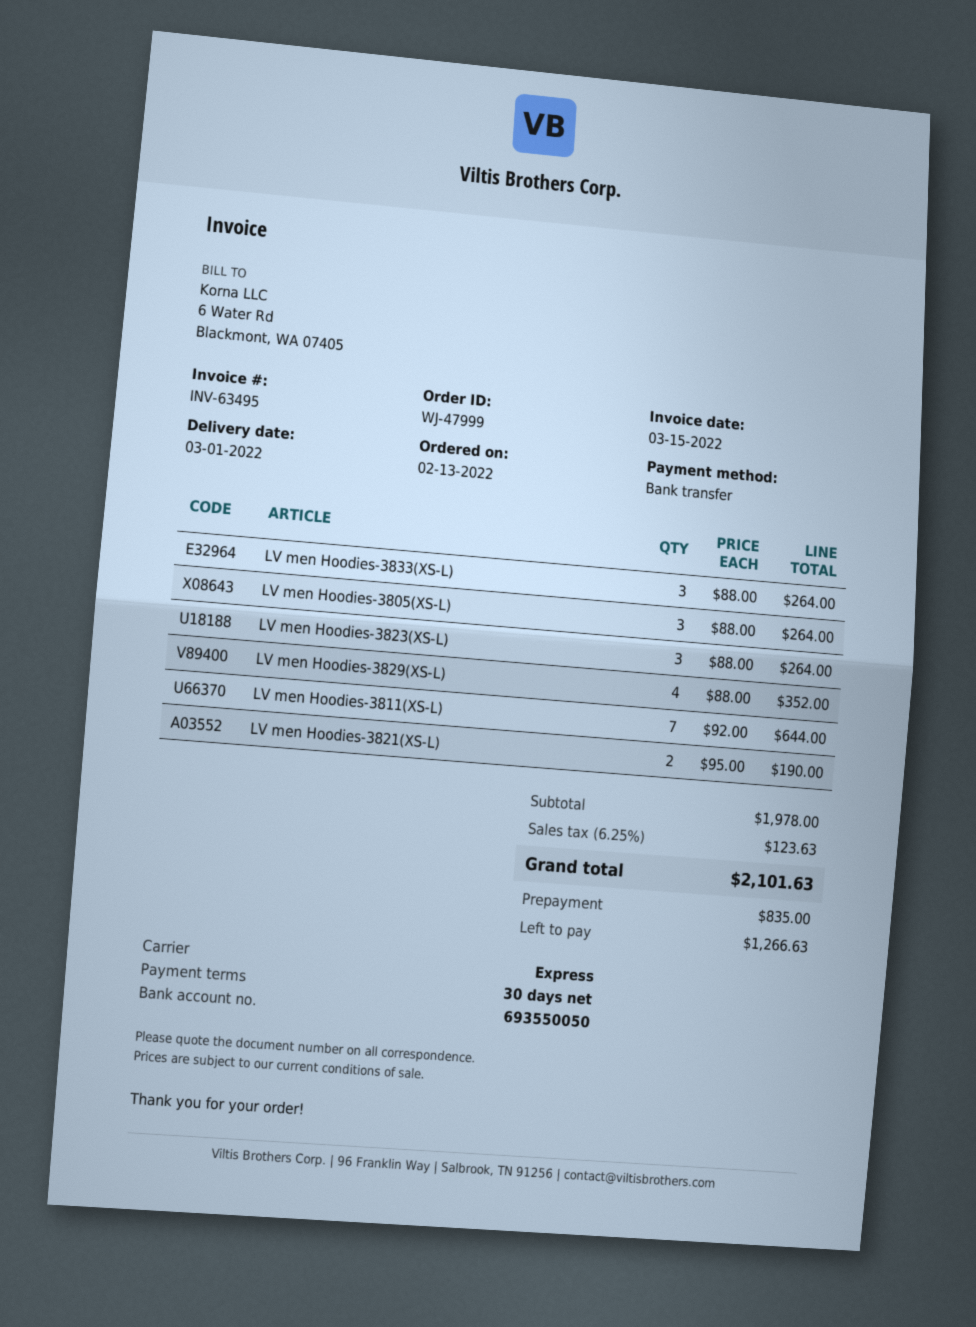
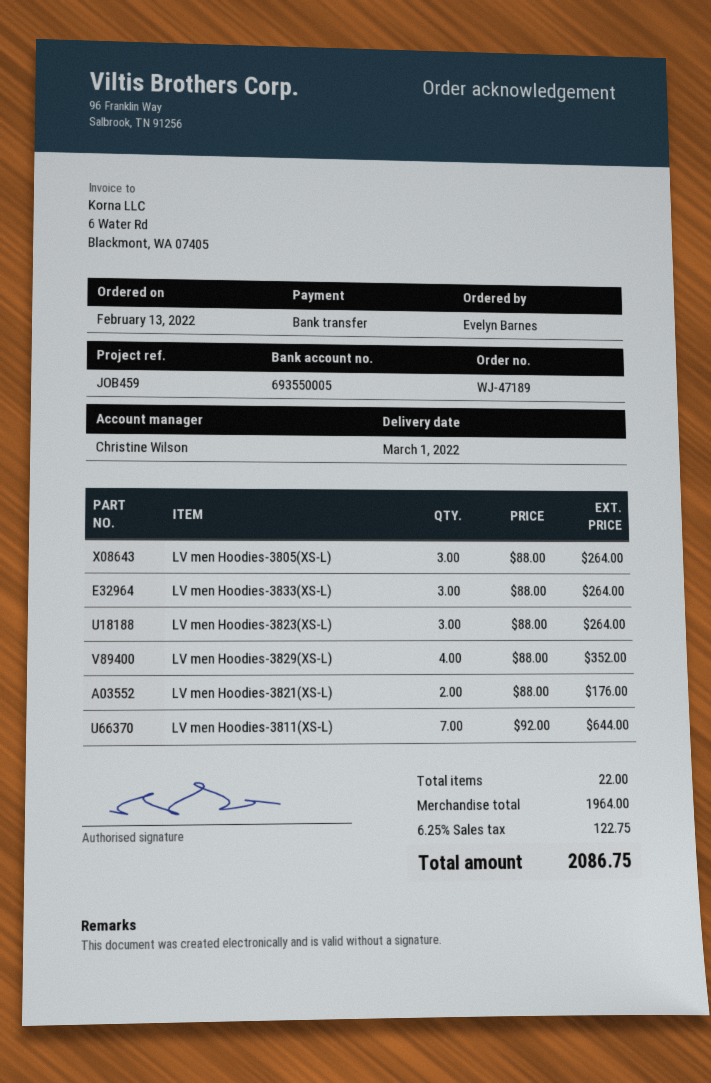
order number: WJ-47999 -> WJ-47189
bank account: 693550050 -> 693550005
LV men Hoodies-3821(XS-L): 2 x 95.00 = 190.00 -> 2 x 88.00 = 176.00
subtotal: 1978.00 -> 1964.00
tax: 6.25% = 123.63 -> 6.25% = 122.75
total: 2101.63 -> 2086.75

